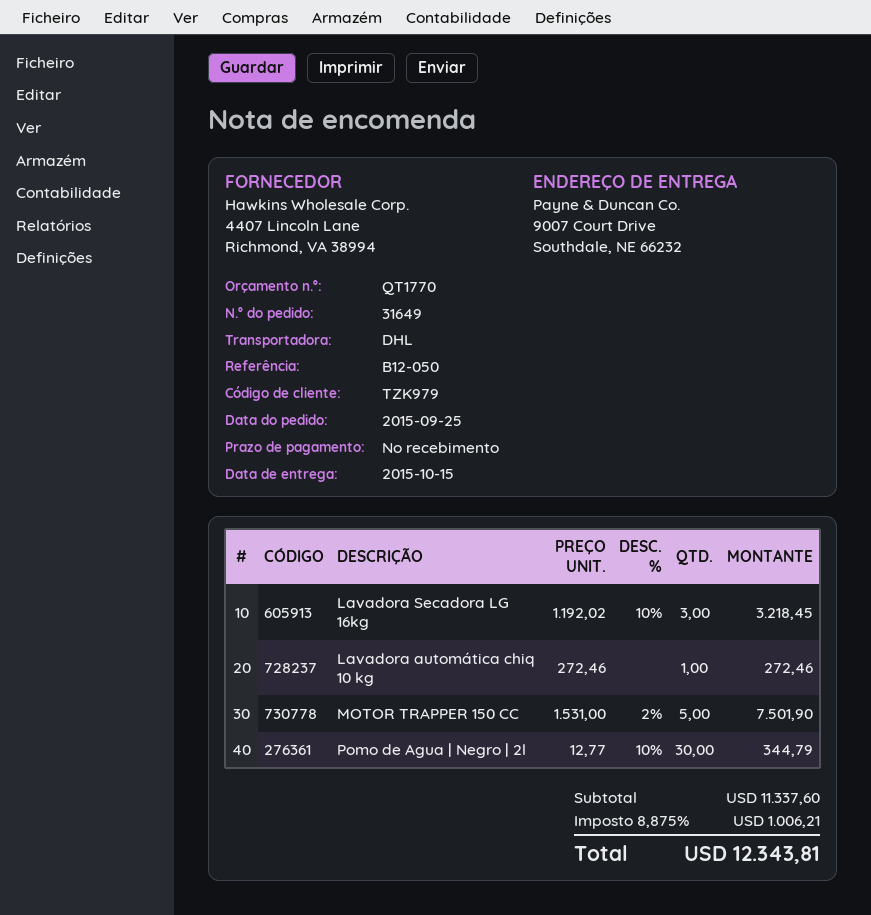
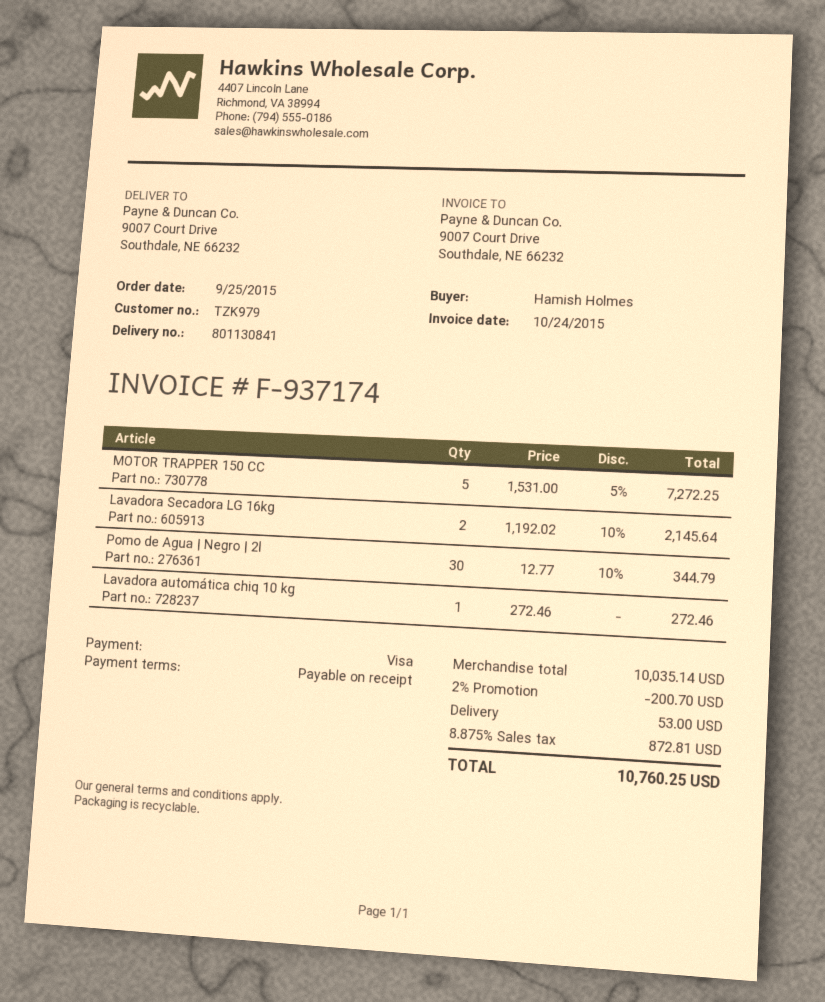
Lavadora Secadora LG 16kg: 3 x 1192.02 - 10% = 3218.45 -> 2 x 1192.02 - 10% = 2145.64
MOTOR TRAPPER 150 CC: 5 x 1531.00 - 2% = 7501.90 -> 5 x 1531.00 - 5% = 7272.25
subtotal: 11337.60 -> 10035.14
discount: none -> 2% = 200.70
shipping: none -> 53.00
tax: 8.875% = 1006.21 -> 8.875% = 872.81
total: 12343.81 -> 10760.25

